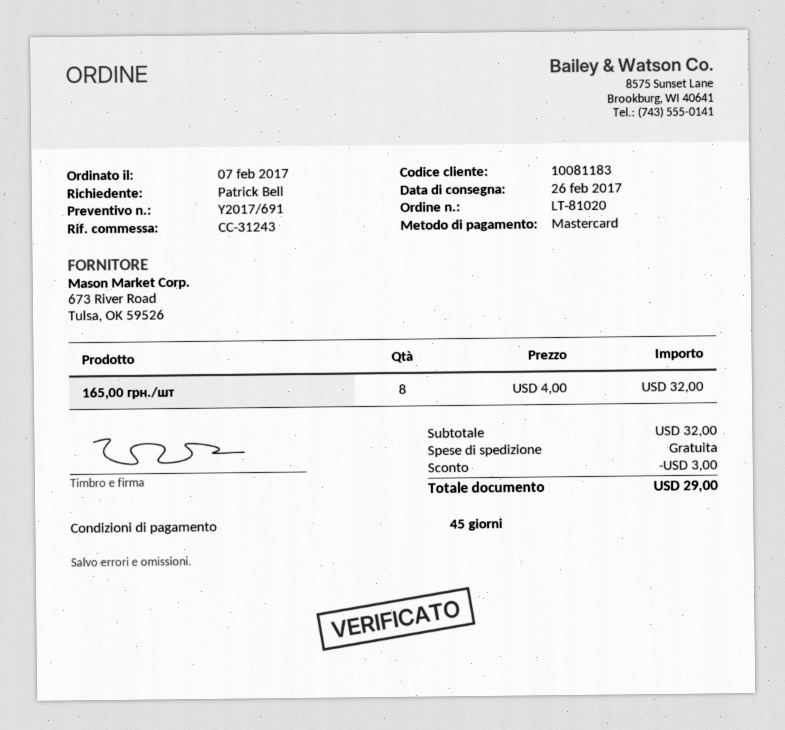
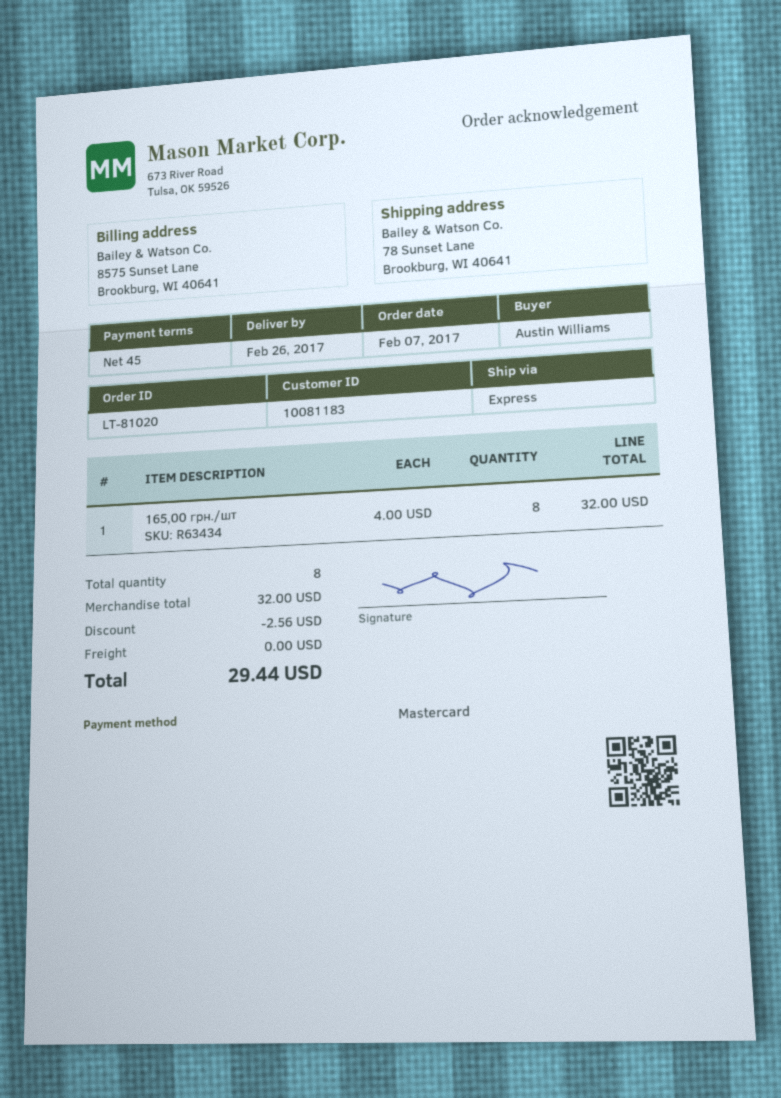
ordered by: Patrick Bell -> Austin Williams
discount: 3.00 -> 2.56
total: 29.00 -> 29.44

